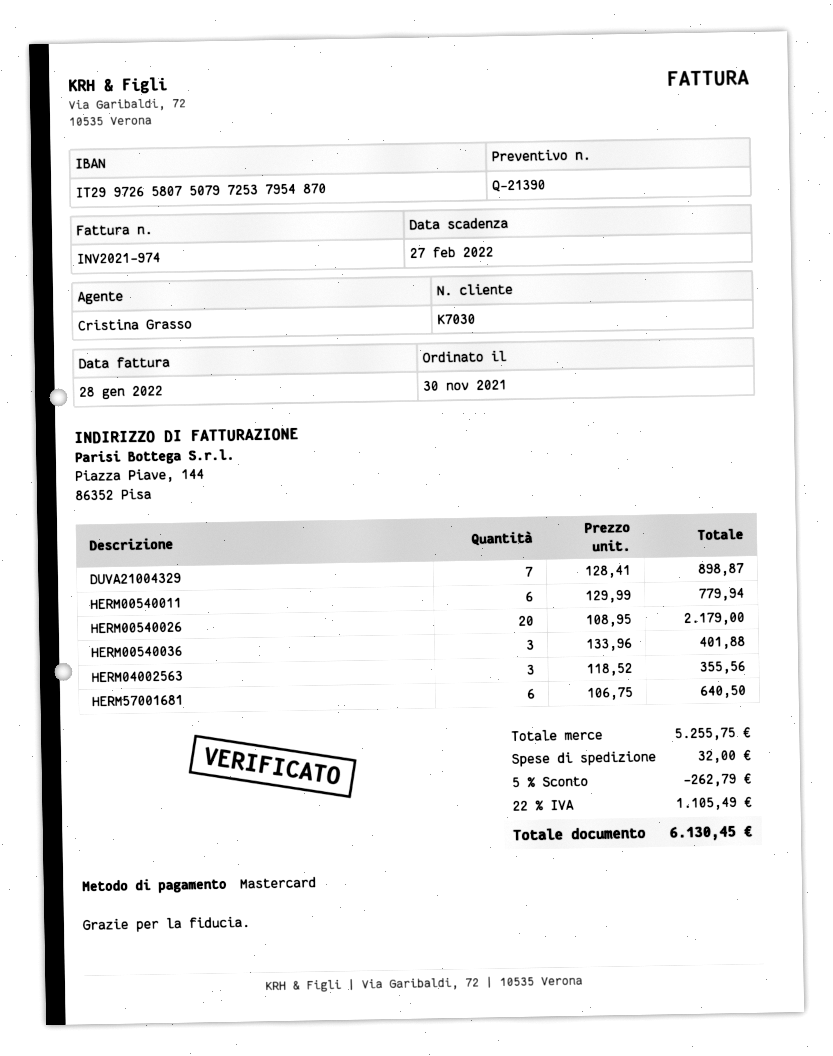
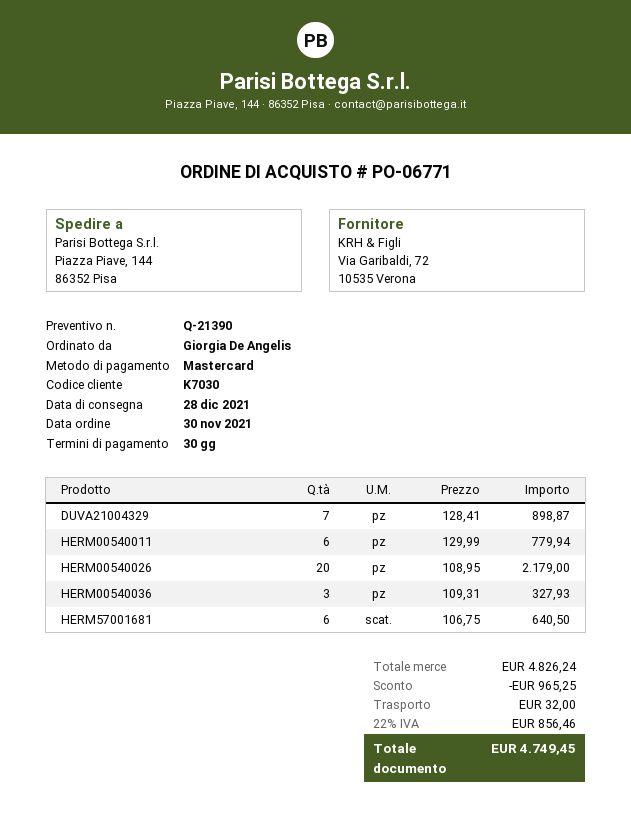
HERM00540036: 3 x 133.96 = 401.88 -> 3 x 109.31 = 327.93
HERM04002563: 3 x 118.52 = 355.56 -> none
subtotal: 5255.75 -> 4826.24
discount: 262.79 -> 965.25
tax: 22% = 1105.49 -> 22% = 856.46
total: 6130.45 -> 4749.45

